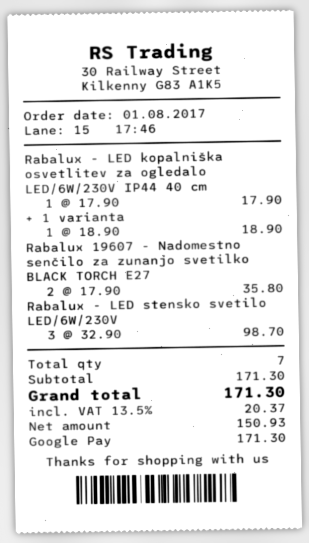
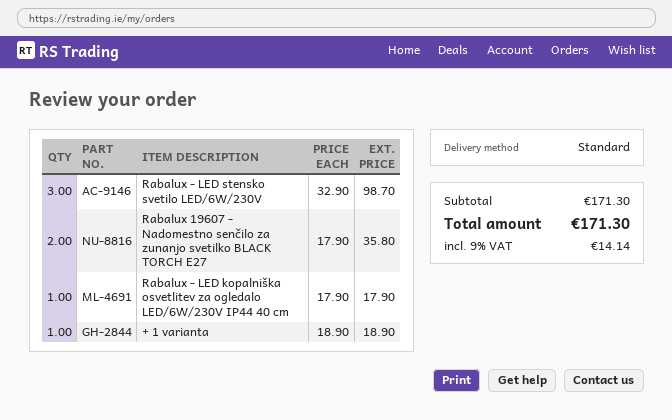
tax: 13.5% = 20.37 -> 9% = 14.14

